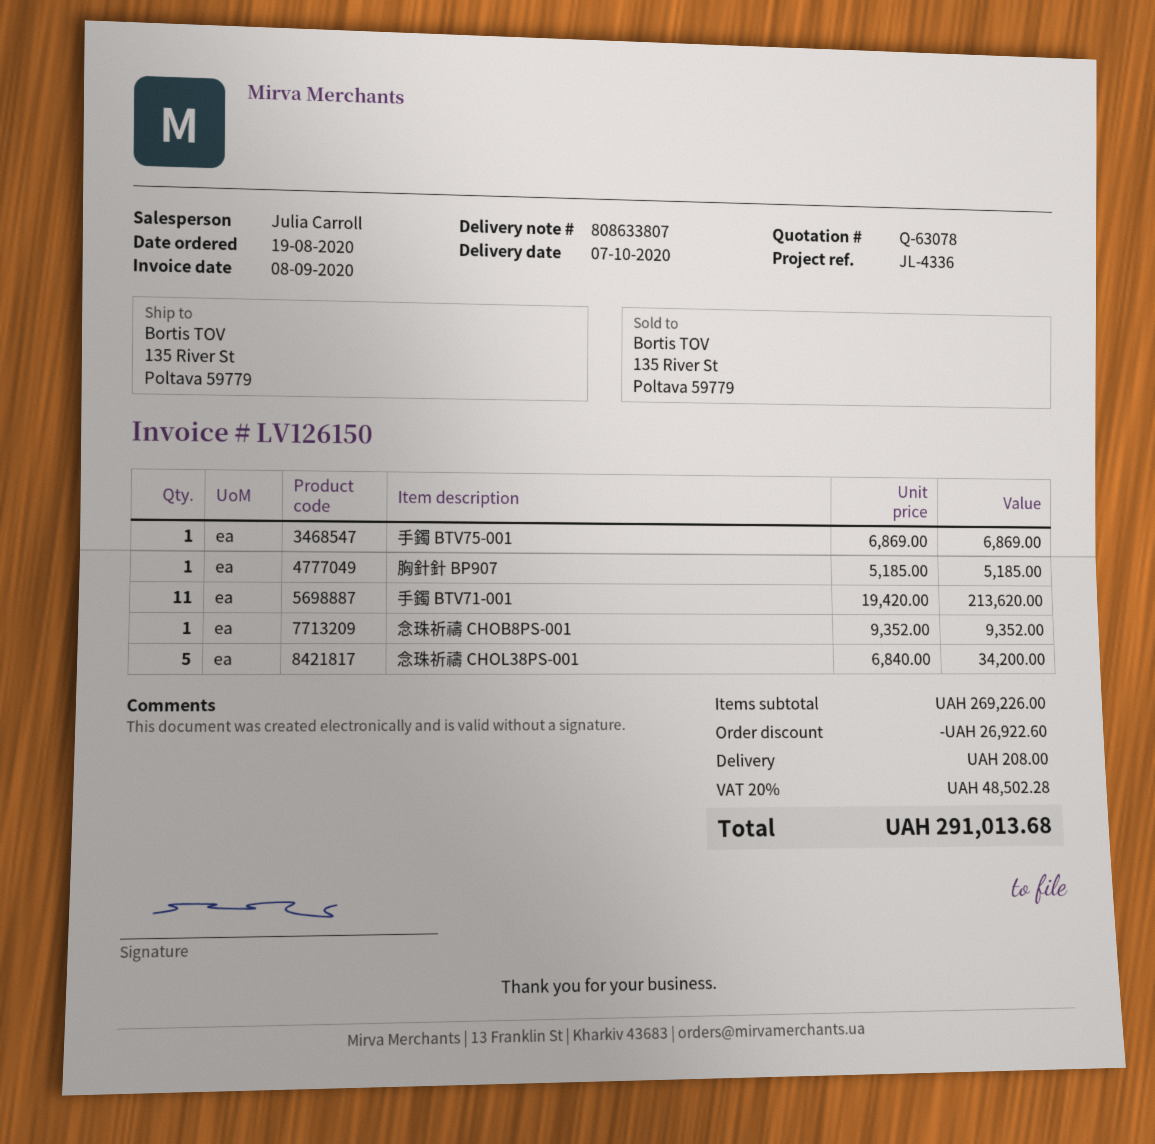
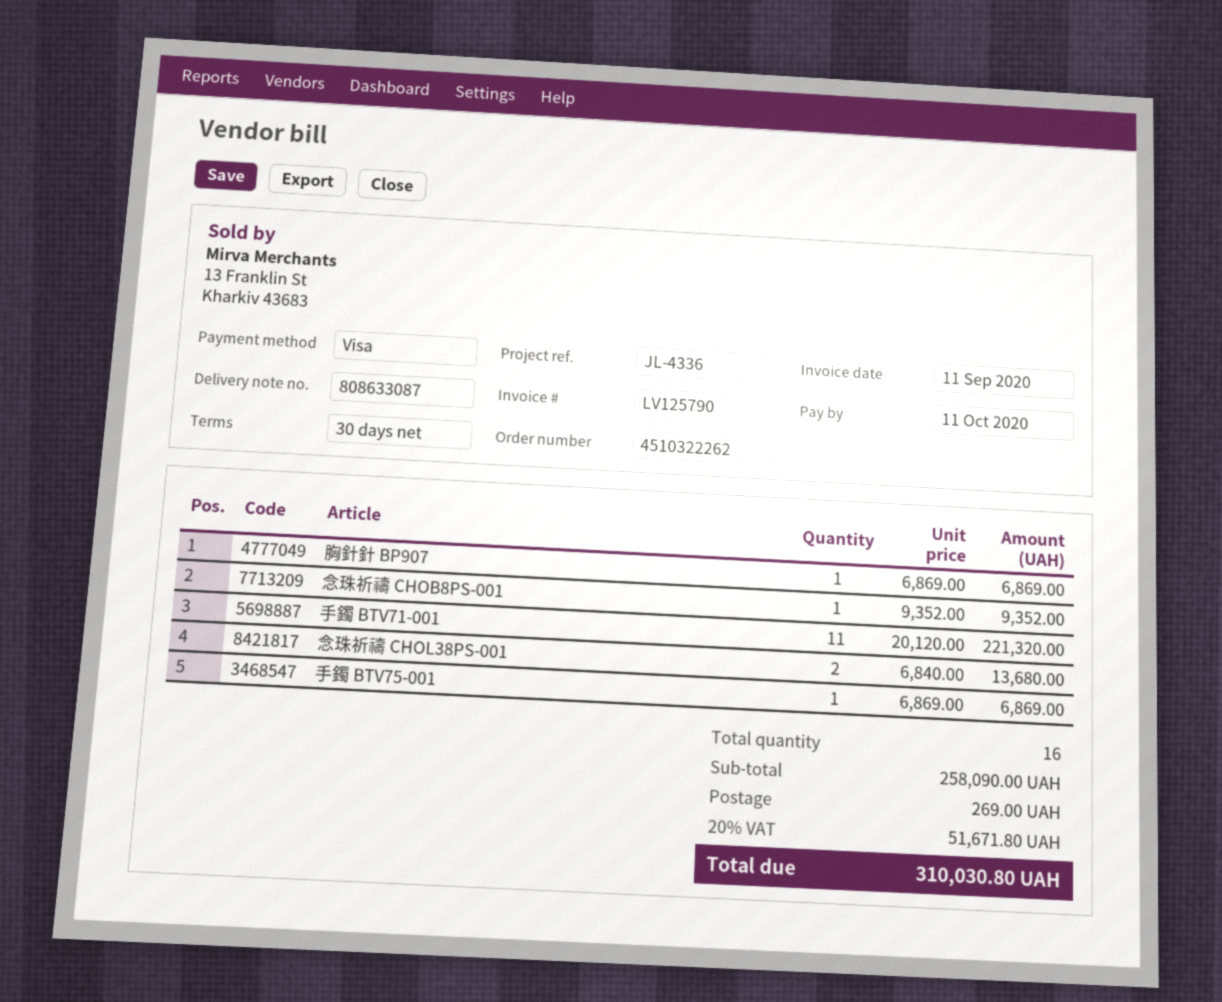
delivery note number: 808633807 -> 808633087
invoice number: LV126150 -> LV125790
invoice date: 2020-09-08 -> 2020-09-11
胸針針 BP907: 1 x 5185.00 = 5185.00 -> 1 x 6869.00 = 6869.00
手鐲 BTV71-001: 11 x 19420.00 = 213620.00 -> 11 x 20120.00 = 221320.00
念珠祈禱 CHOL38PS-001: 5 x 6840.00 = 34200.00 -> 2 x 6840.00 = 13680.00
subtotal: 269226.00 -> 258090.00
discount: 26922.60 -> none
shipping: 208.00 -> 269.00
tax: 20% = 48502.28 -> 20% = 51671.80
total: 291013.68 -> 310030.80

